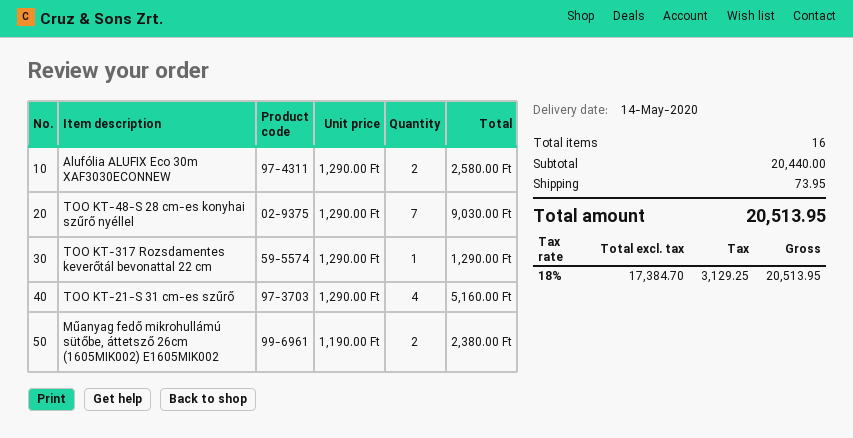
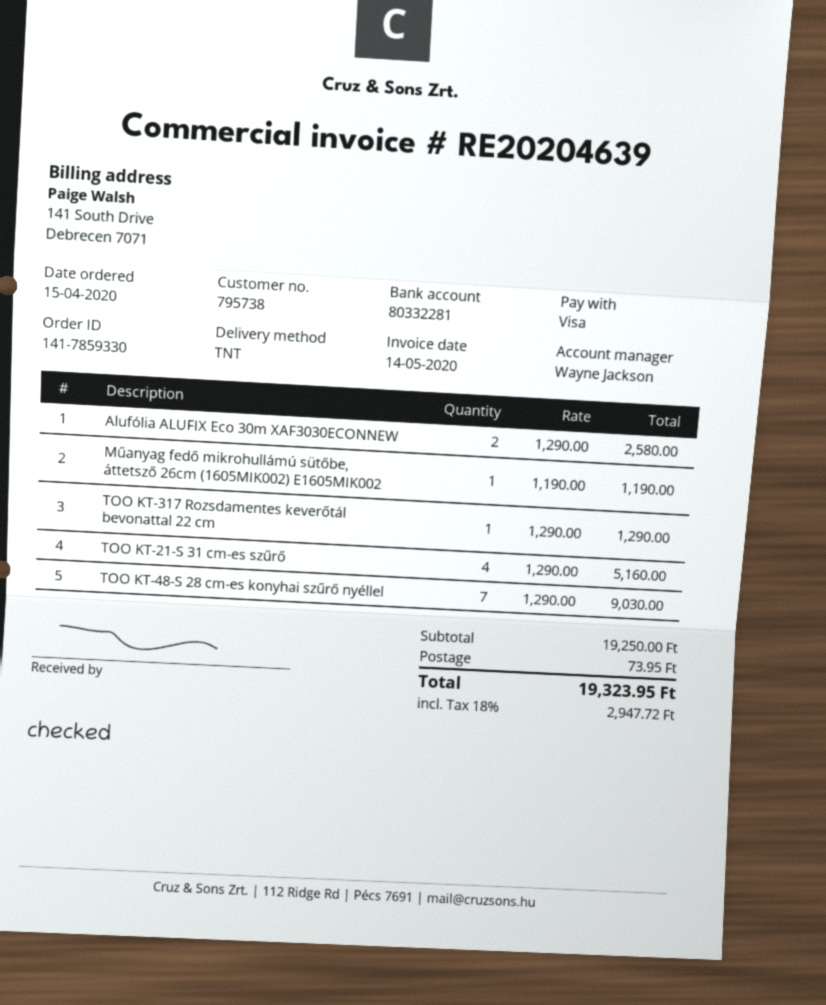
Műanyag fedő mikrohullámú sütőbe, áttetsző 26cm (1605MIK002) E1605MIK002: 2 x 1190.00 = 2380.00 -> 1 x 1190.00 = 1190.00
subtotal: 20440.00 -> 19250.00
tax: 18% = 3129.25 -> 18% = 2947.72
total: 20513.95 -> 19323.95

